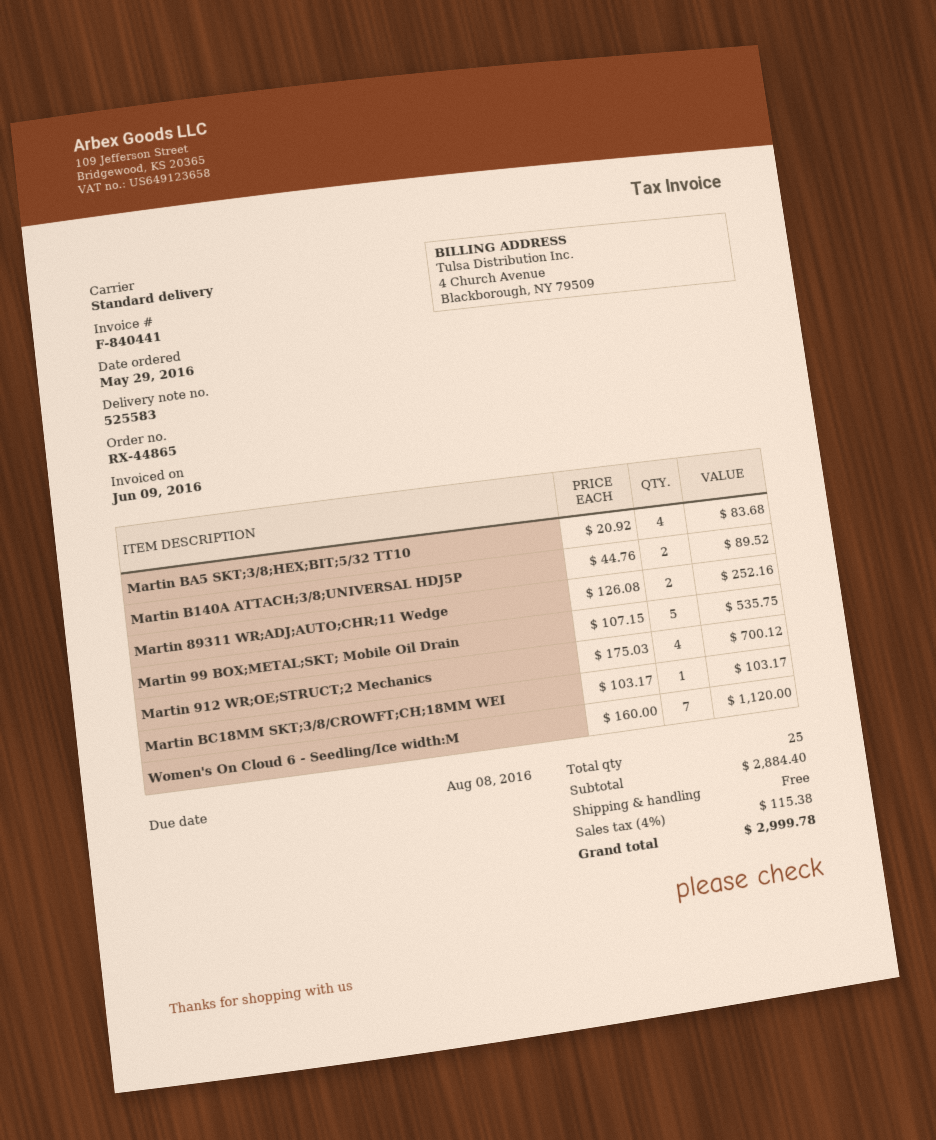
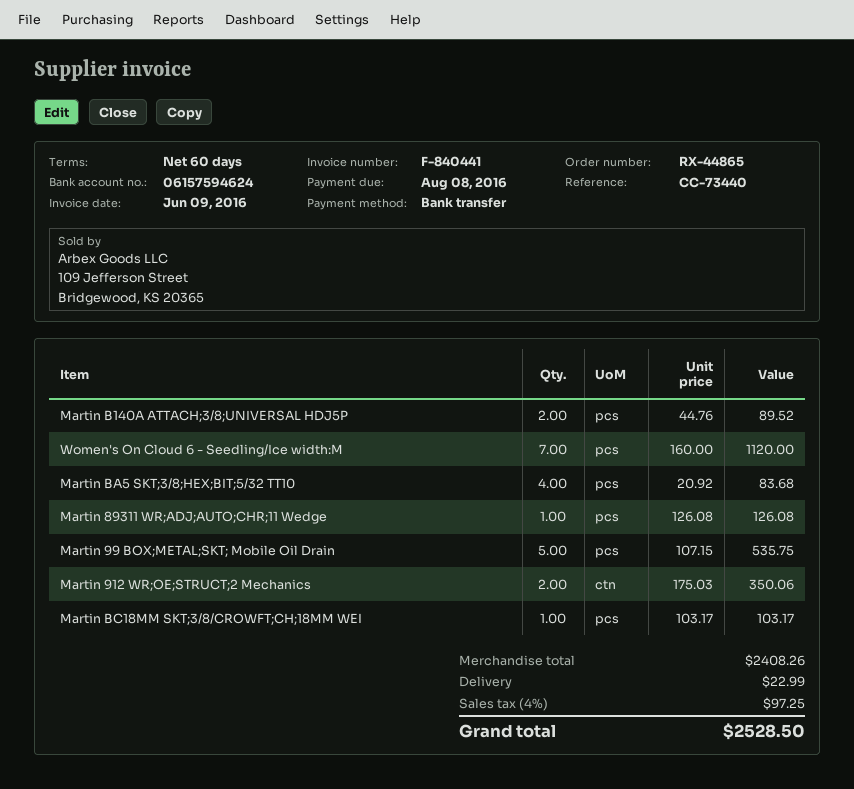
Martin 89311 WR;ADJ;AUTO;CHR;11 Wedge: 2 x 126.08 = 252.16 -> 1 x 126.08 = 126.08
Martin 912 WR;OE;STRUCT;2 Mechanics: 4 x 175.03 = 700.12 -> 2 x 175.03 = 350.06
subtotal: 2884.40 -> 2408.26
shipping: 0.00 -> 22.99
tax: 4% = 115.38 -> 4% = 97.25
total: 2999.78 -> 2528.50

